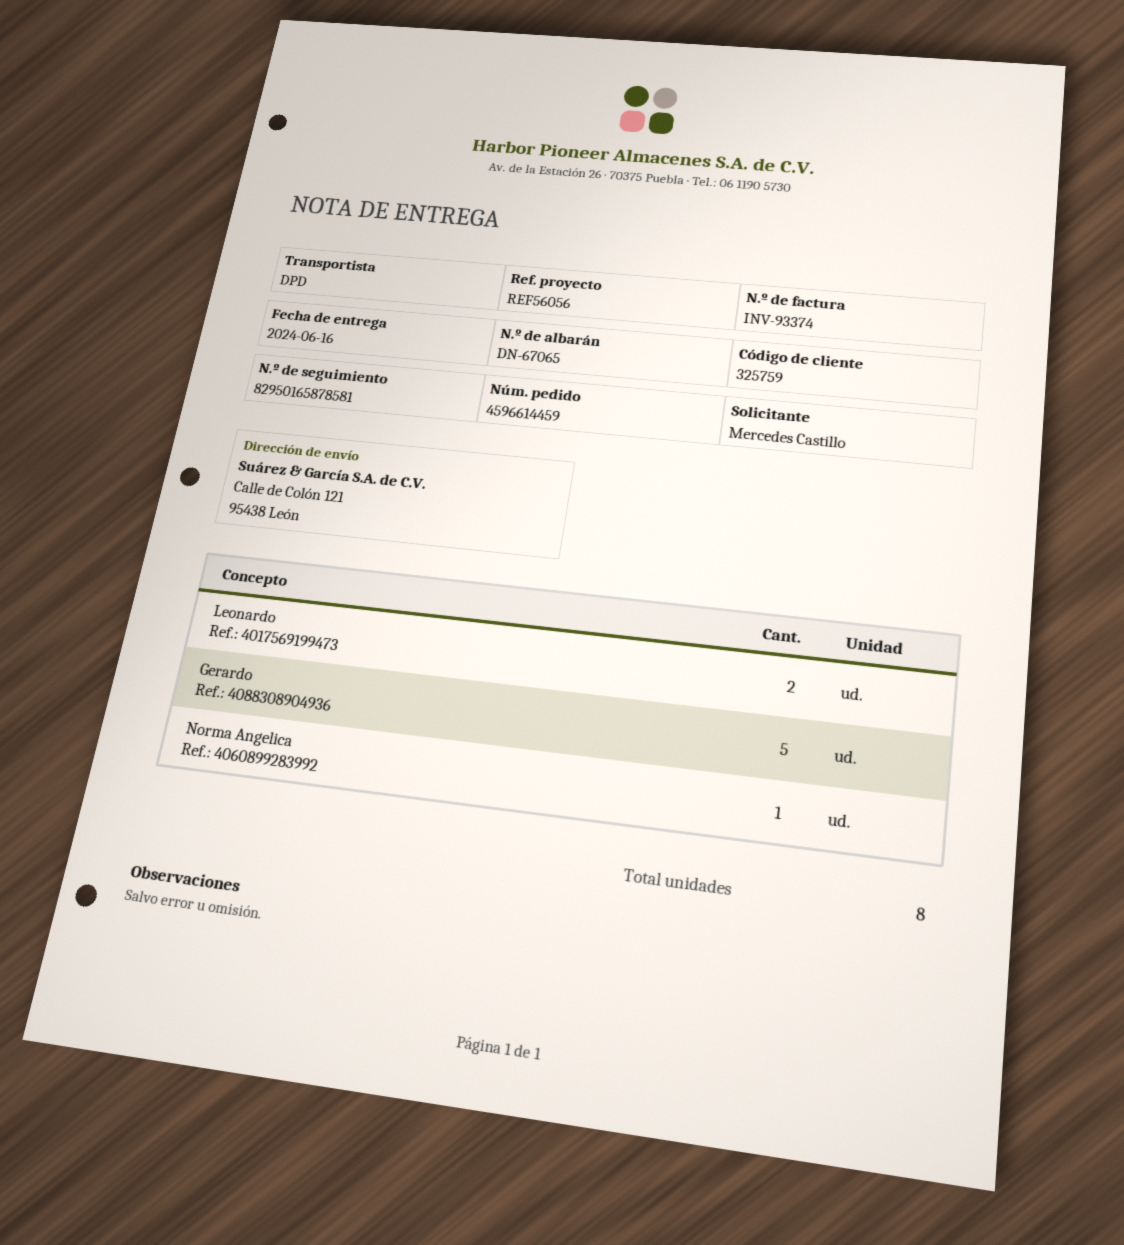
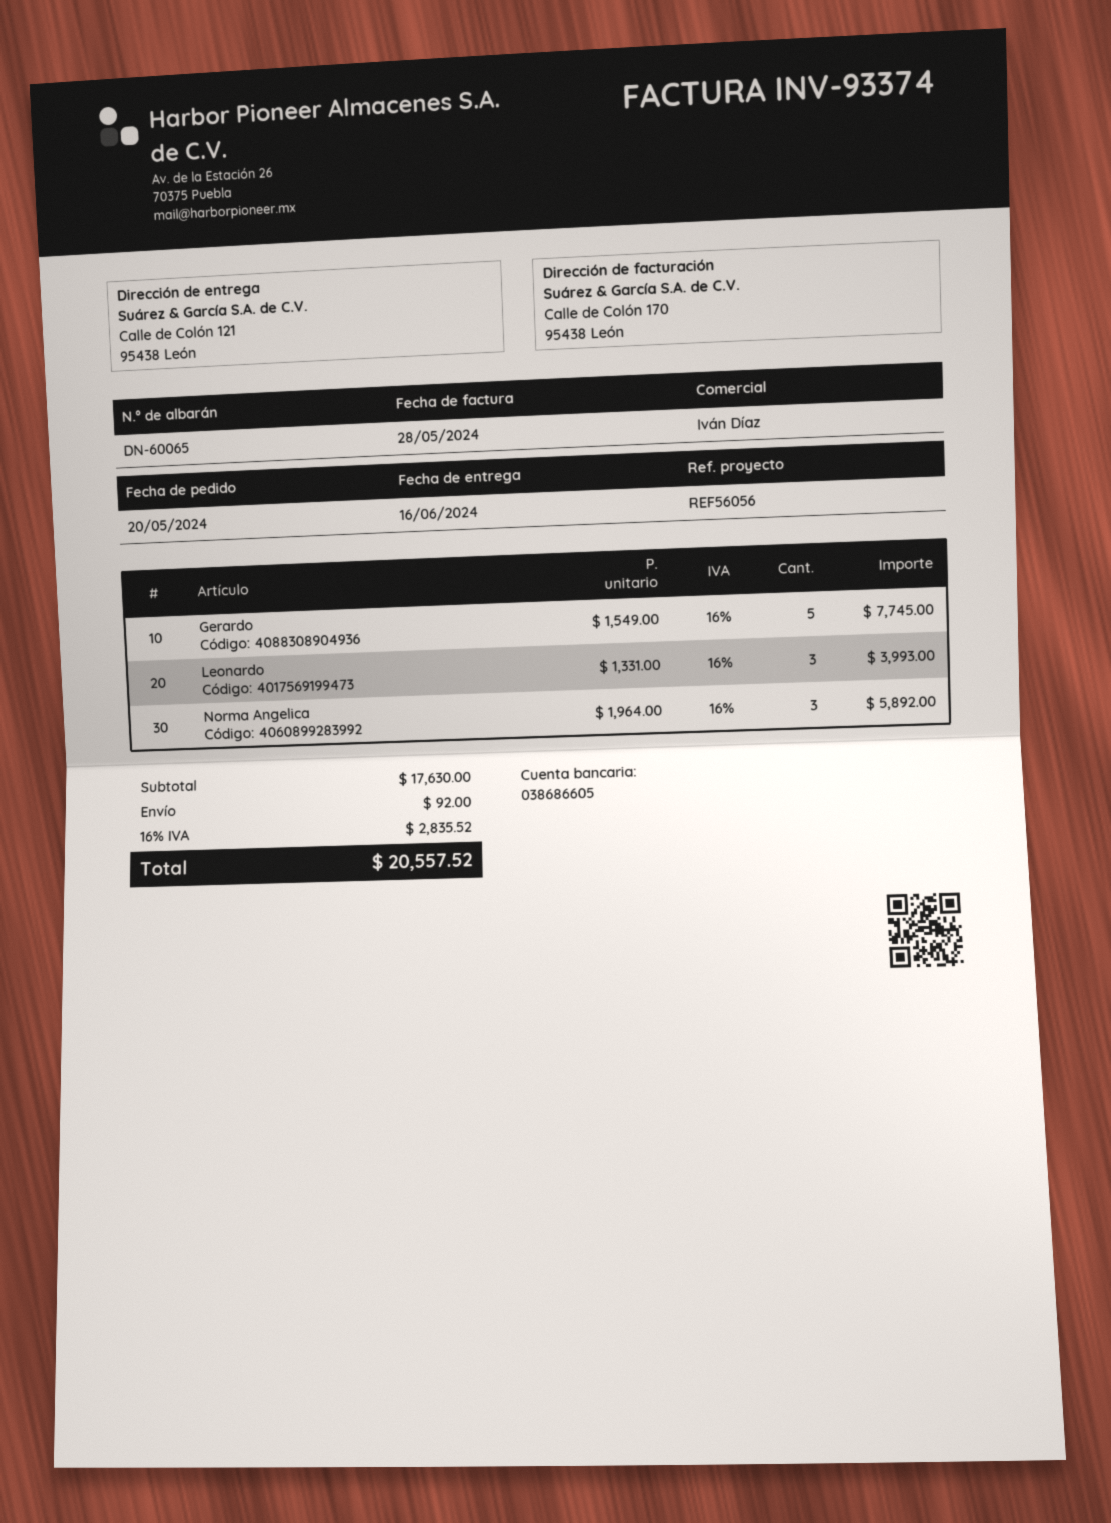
delivery note number: DN-67065 -> DN-60065
Leonardo: 2 -> 3
Norma Angelica: 1 -> 3

